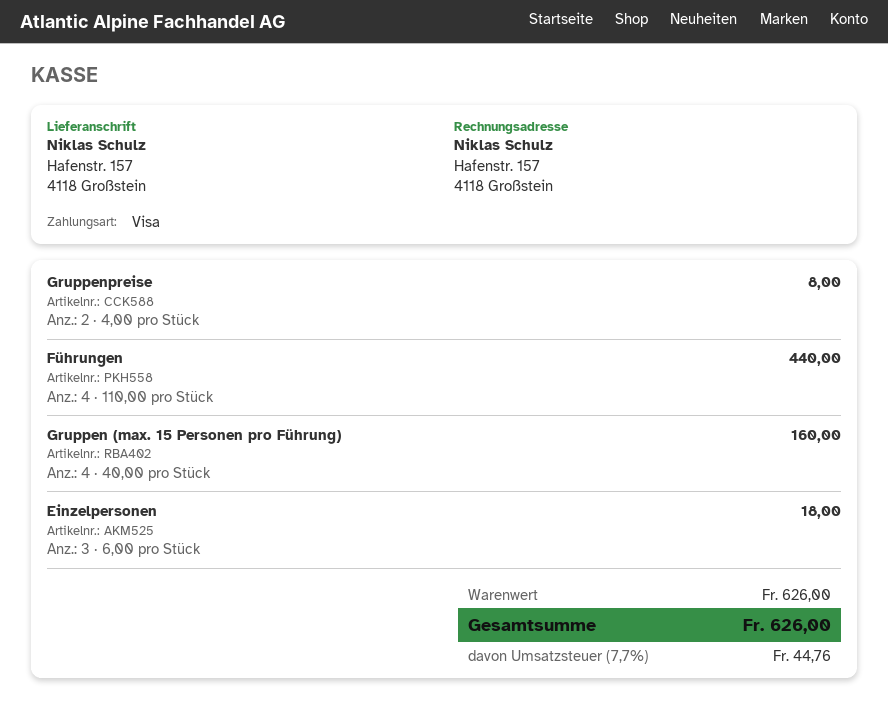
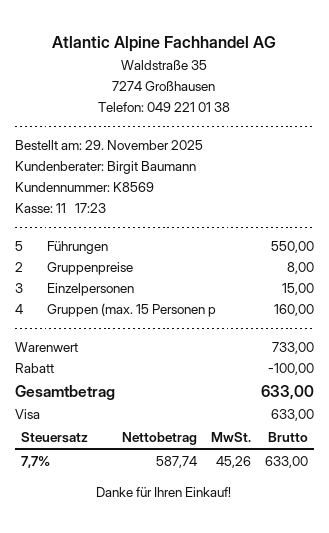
Führungen: 4 for 440.00 -> 5 for 550.00
Einzelpersonen: 3 for 18.00 -> 3 for 15.00
subtotal: 626.00 -> 733.00
discount: none -> 100.00
tax: 7.7% = 44.76 -> 7.7% = 45.26
total: 626.00 -> 633.00

